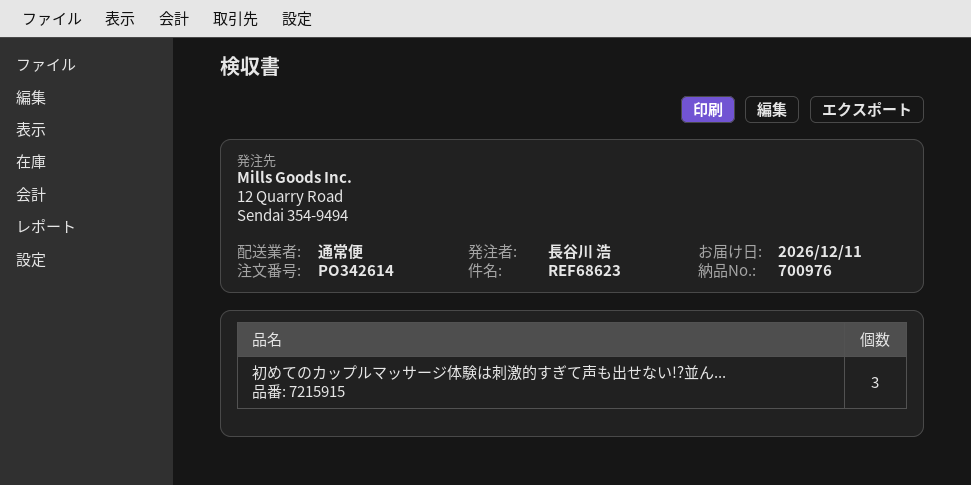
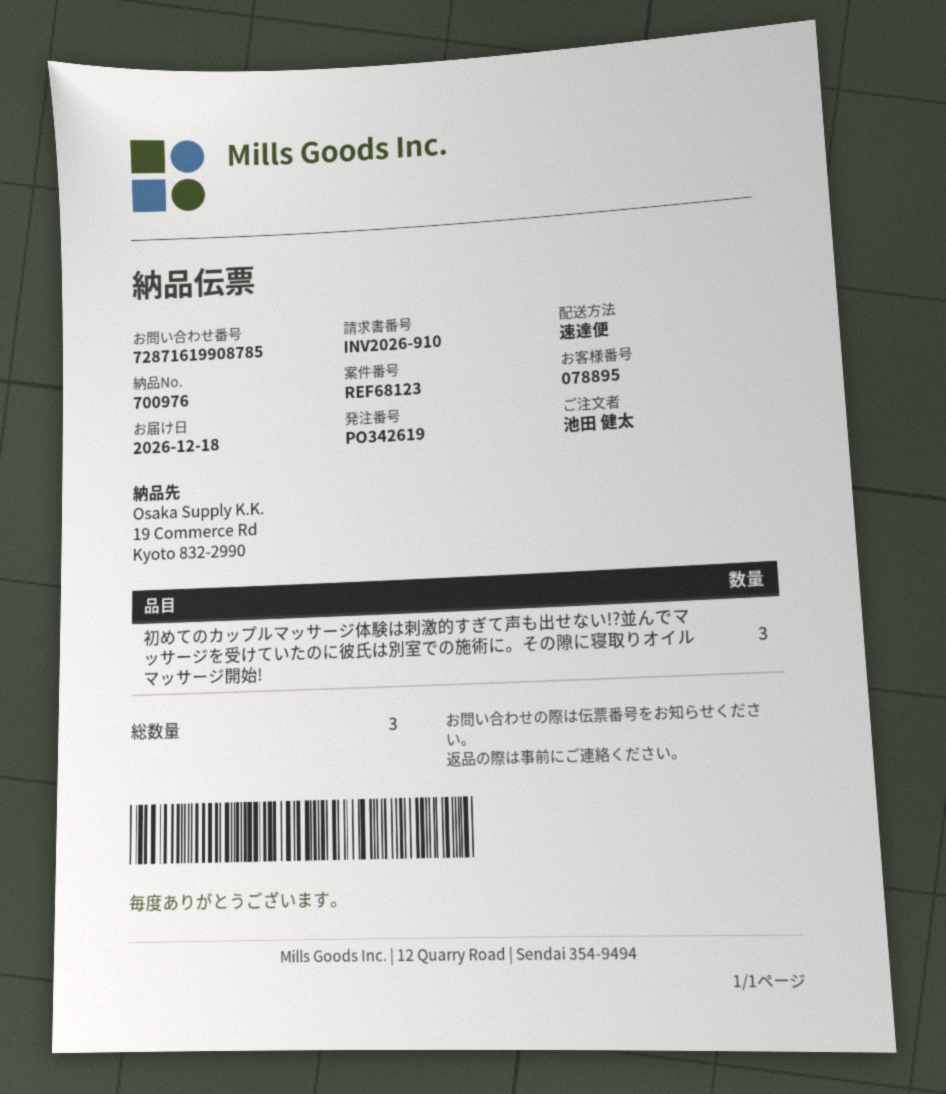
order number: PO342614 -> PO342619
delivery date: 2026-12-11 -> 2026-12-18
reference: REF68623 -> REF68123
ordered by: 長谷川 浩 -> 池田 健太
shipping method: standard -> express

